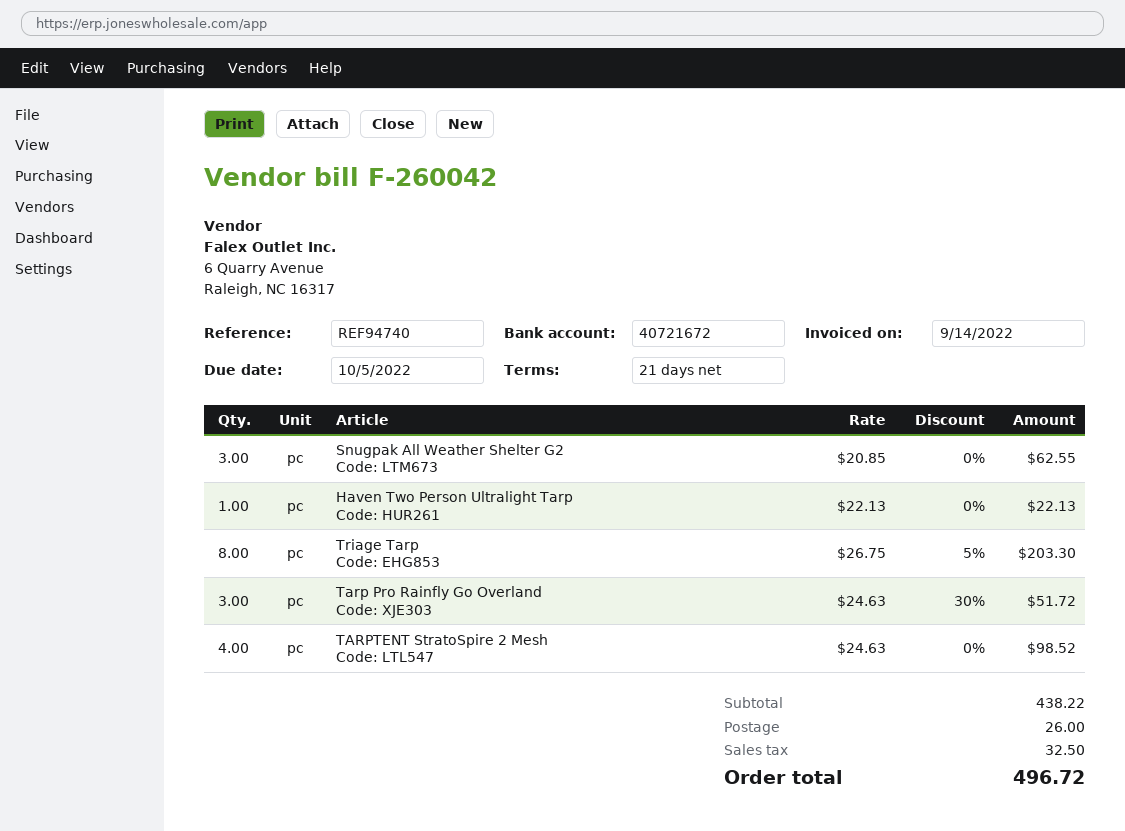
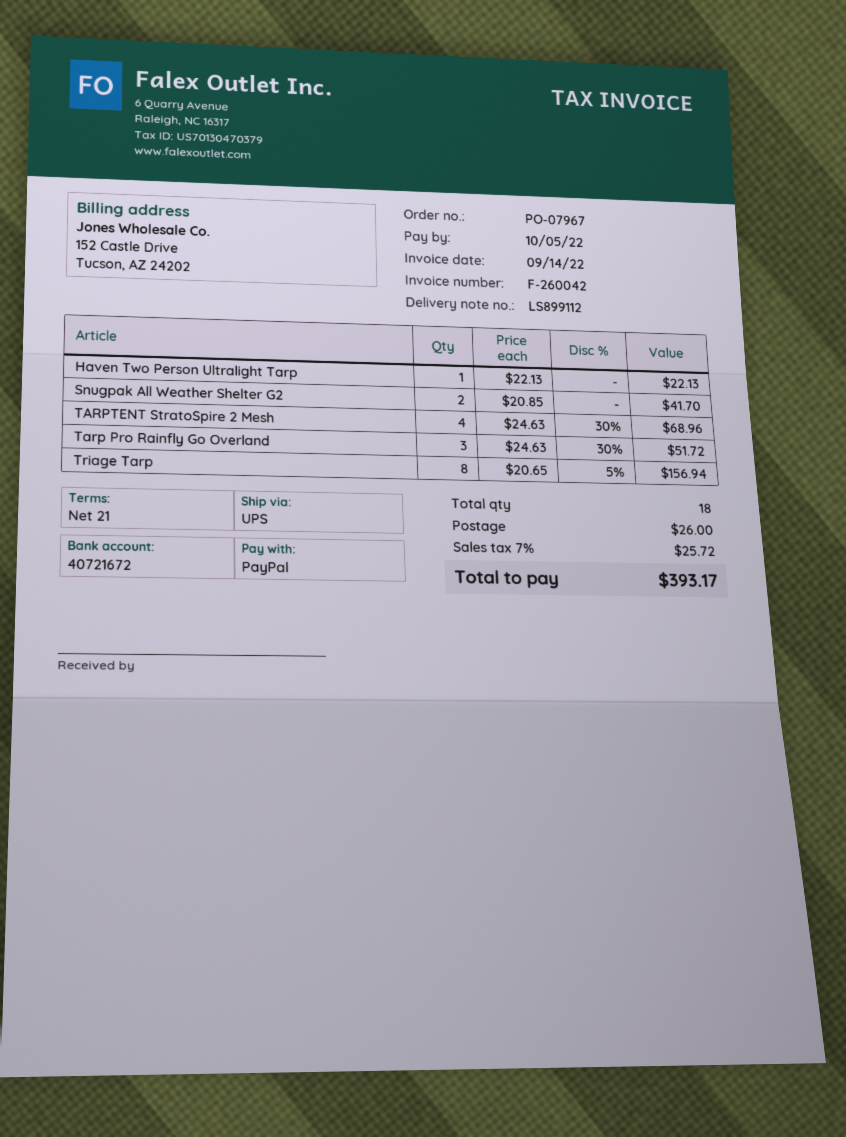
Snugpak All Weather Shelter G2: 3 x 20.85 = 62.55 -> 2 x 20.85 = 41.70
Triage Tarp: 8 x 26.75 - 5% = 203.30 -> 8 x 20.65 - 5% = 156.94
TARPTENT StratoSpire 2 Mesh: 4 x 24.63 = 98.52 -> 4 x 24.63 - 30% = 68.96
tax: 32.50 -> 25.72
total: 496.72 -> 393.17

